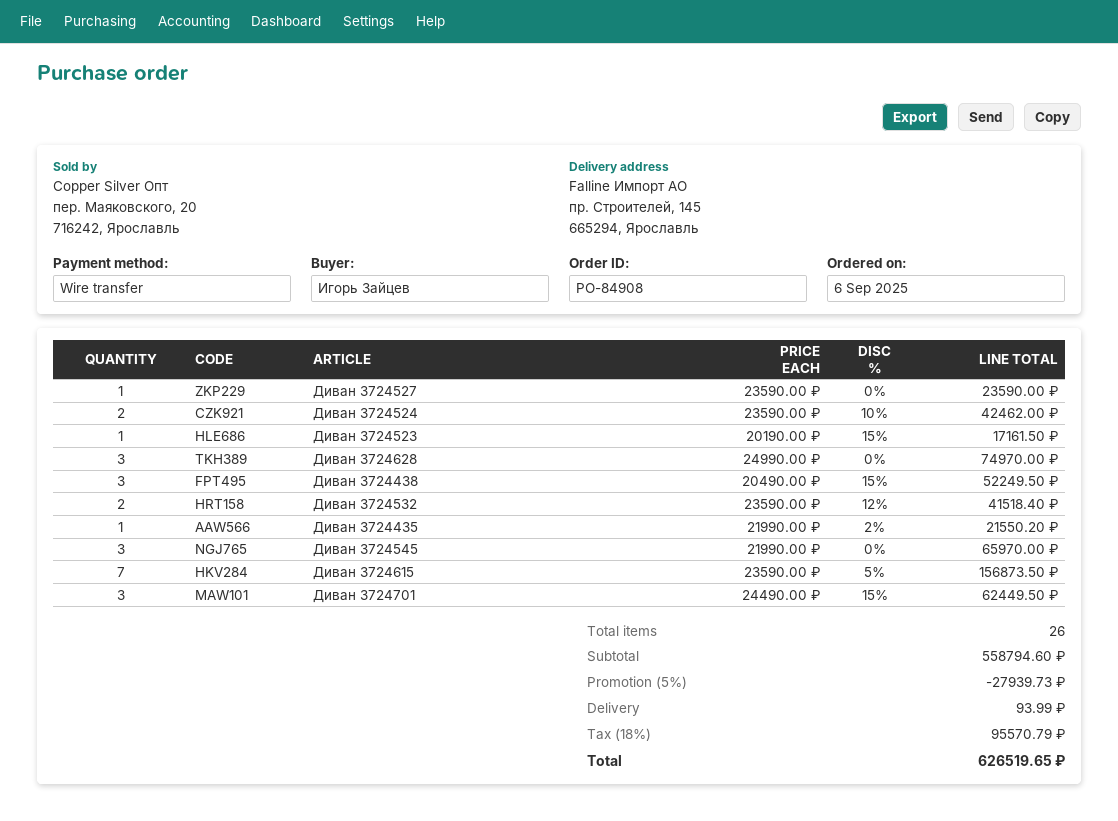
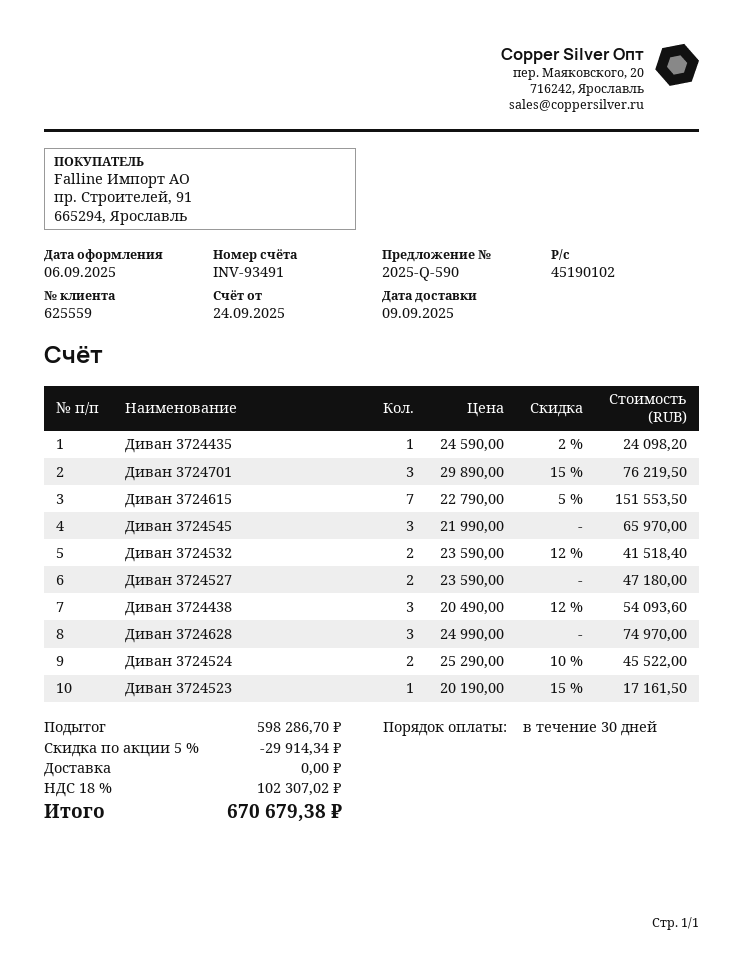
Диван 3724527: 1 x 23590.00 = 23590.00 -> 2 x 23590.00 = 47180.00
Диван 3724524: 2 x 23590.00 - 10% = 42462.00 -> 2 x 25290.00 - 10% = 45522.00
Диван 3724438: 3 x 20490.00 - 15% = 52249.50 -> 3 x 20490.00 - 12% = 54093.60
Диван 3724435: 1 x 21990.00 - 2% = 21550.20 -> 1 x 24590.00 - 2% = 24098.20
Диван 3724615: 7 x 23590.00 - 5% = 156873.50 -> 7 x 22790.00 - 5% = 151553.50
Диван 3724701: 3 x 24490.00 - 15% = 62449.50 -> 3 x 29890.00 - 15% = 76219.50
subtotal: 558794.60 -> 598286.70
discount: 5% = 27939.73 -> 5% = 29914.34
shipping: 93.99 -> 0.00
tax: 18% = 95570.79 -> 18% = 102307.02
total: 626519.65 -> 670679.38

